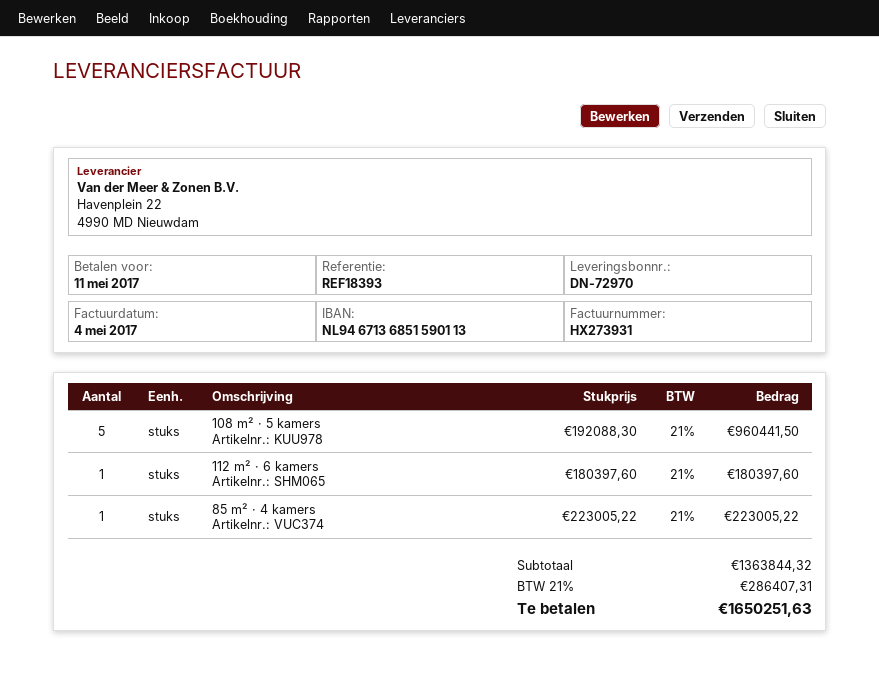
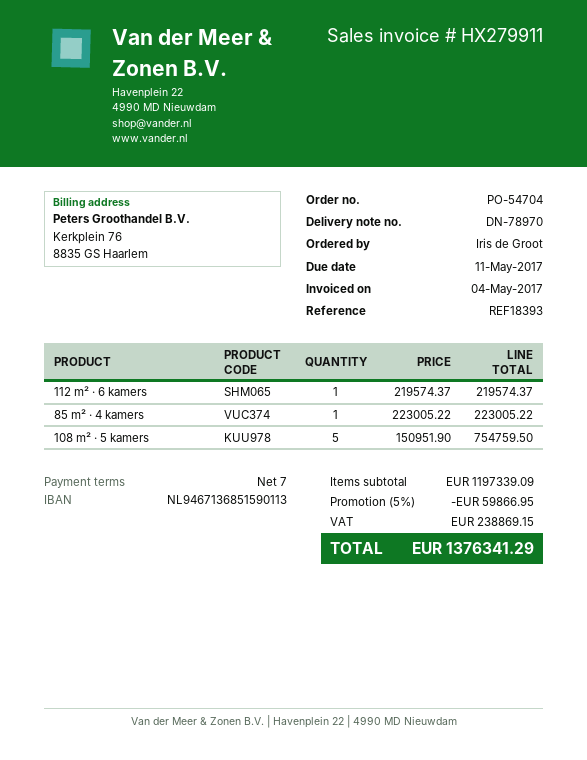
delivery note number: DN-72970 -> DN-78970
invoice number: HX273931 -> HX279911
108 m² · 5 kamers: 5 x 192088.30 = 960441.50 -> 5 x 150951.90 = 754759.50
112 m² · 6 kamers: 1 x 180397.60 = 180397.60 -> 1 x 219574.37 = 219574.37
subtotal: 1363844.32 -> 1197339.09
discount: none -> 5% = 59866.95
tax: 286407.31 -> 238869.15
total: 1650251.63 -> 1376341.29

